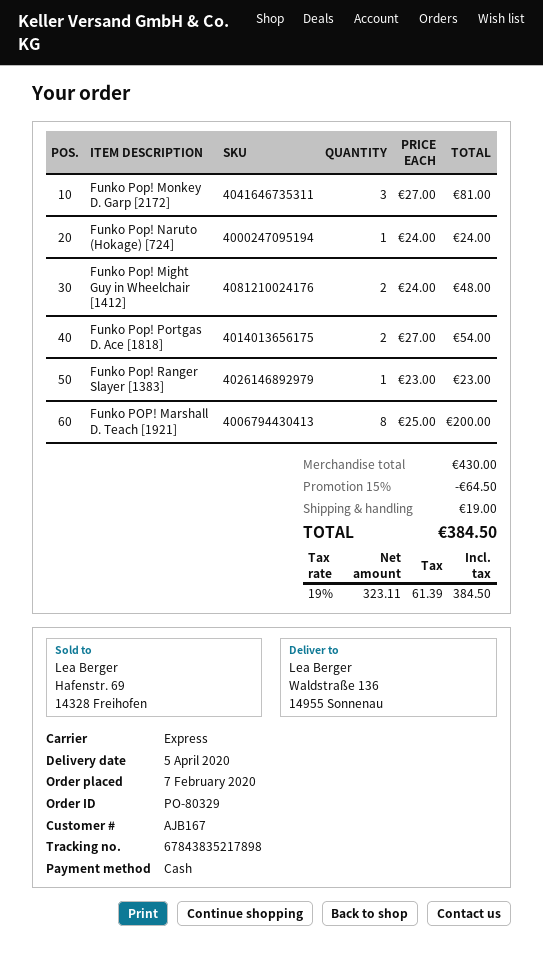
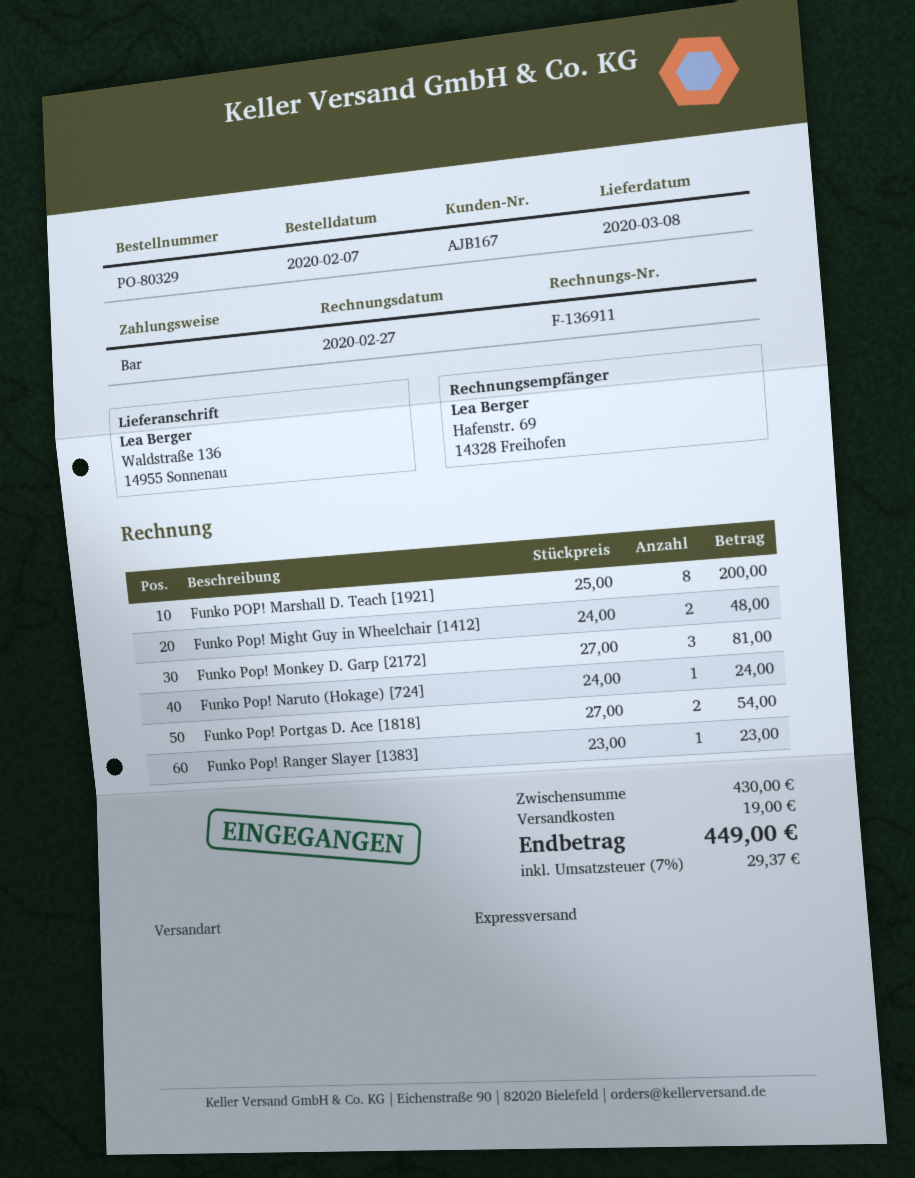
delivery date: 2020-04-05 -> 2020-03-08
discount: 15% = 64.50 -> none
tax: 19% = 61.39 -> 7% = 29.37
total: 384.50 -> 449.00

